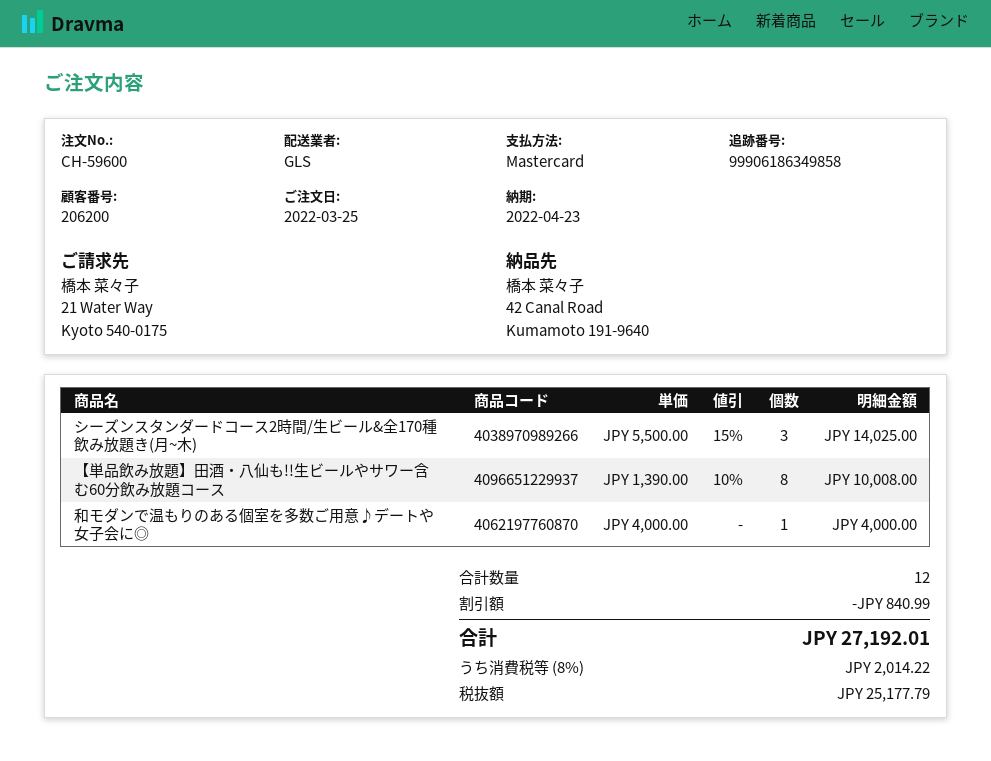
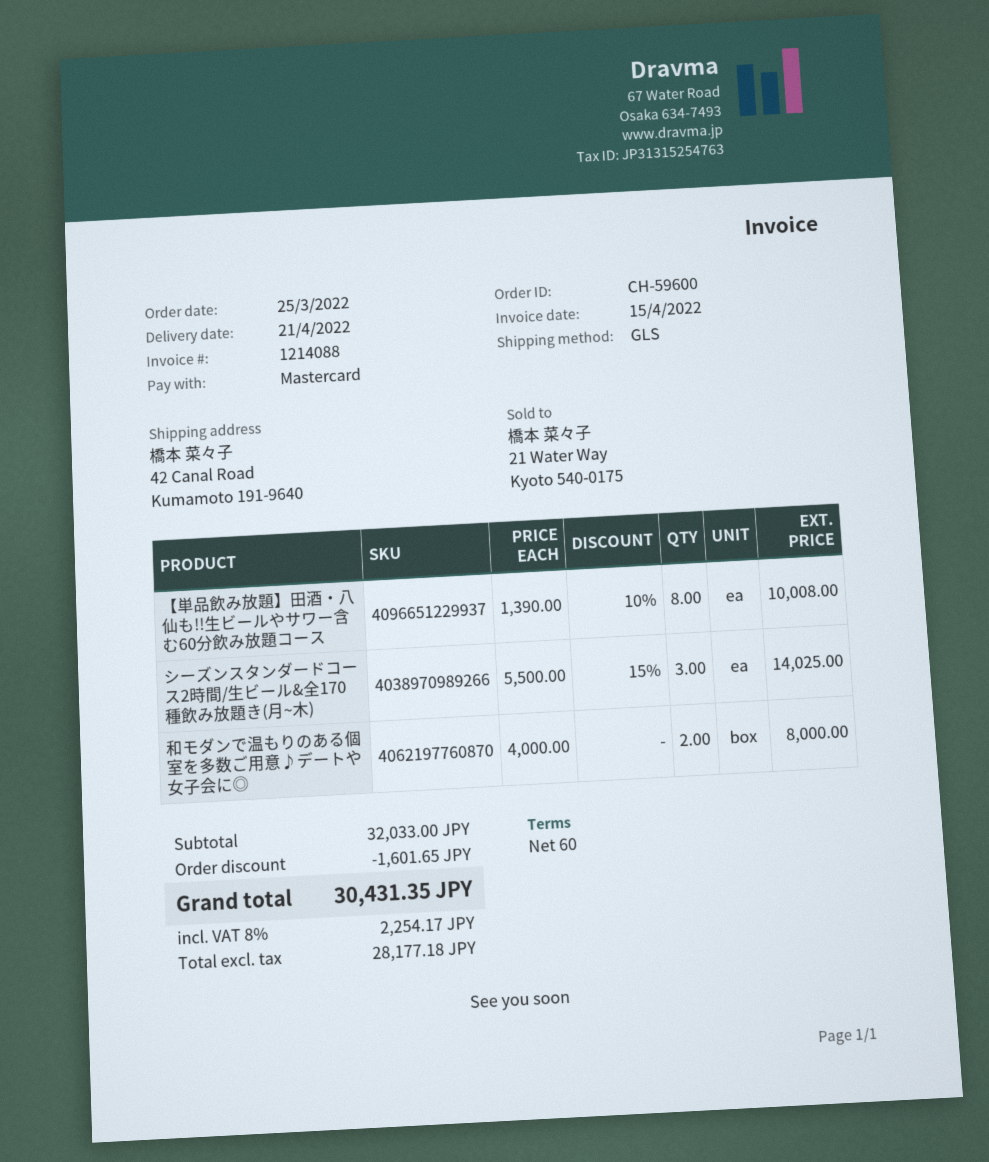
delivery date: 2022-04-23 -> 2022-04-21
和モダンで温もりのある個室を多数ご用意♪デートや女子会に◎: 1 x 4000.00 = 4000.00 -> 2 x 4000.00 = 8000.00
discount: 840.99 -> 1601.65
net: 25177.79 -> 28177.18
tax: 8% = 2014.22 -> 8% = 2254.17
total: 27192.01 -> 30431.35

